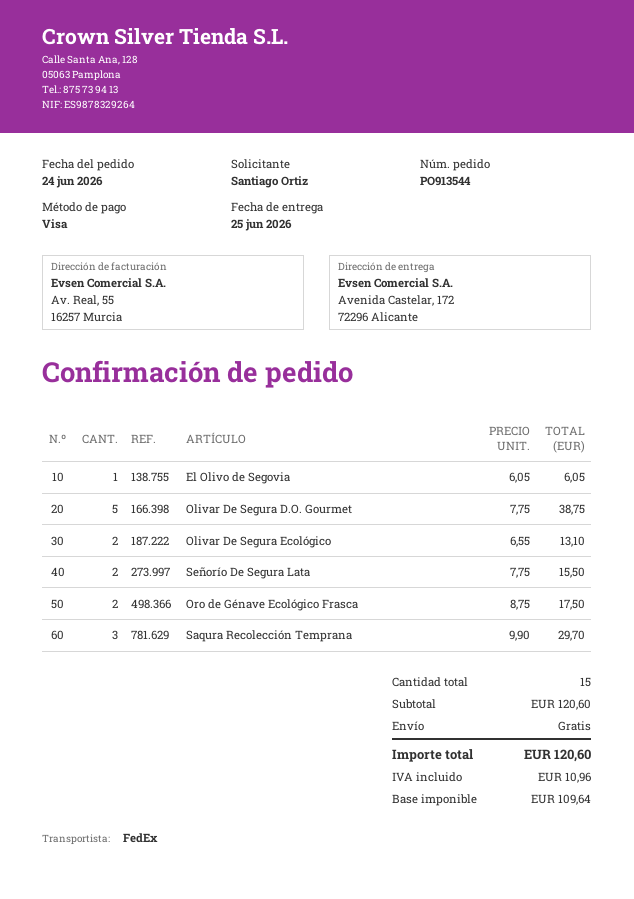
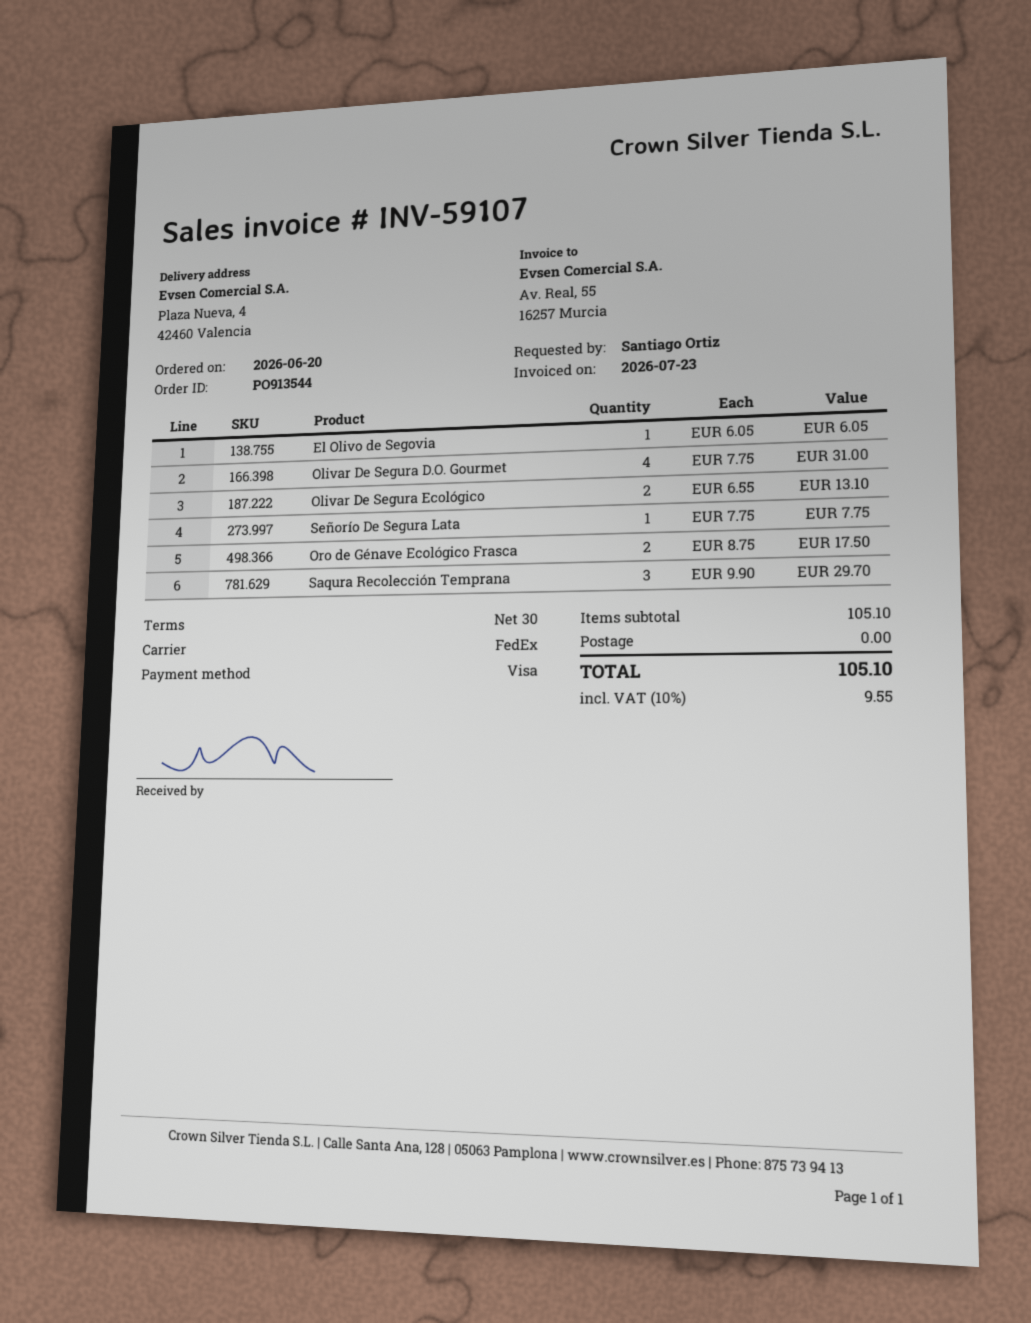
order date: 2026-06-24 -> 2026-06-20
ship to: Avenida Castelar, 172, 72296 Alicante -> Plaza Nueva, 4, 42460 Valencia
Olivar De Segura D.O. Gourmet: 5 x 7.75 = 38.75 -> 4 x 7.75 = 31.00
Señorío De Segura Lata: 2 x 7.75 = 15.50 -> 1 x 7.75 = 7.75
subtotal: 120.60 -> 105.10
tax: 10.96 -> 9.55
total: 120.60 -> 105.10

